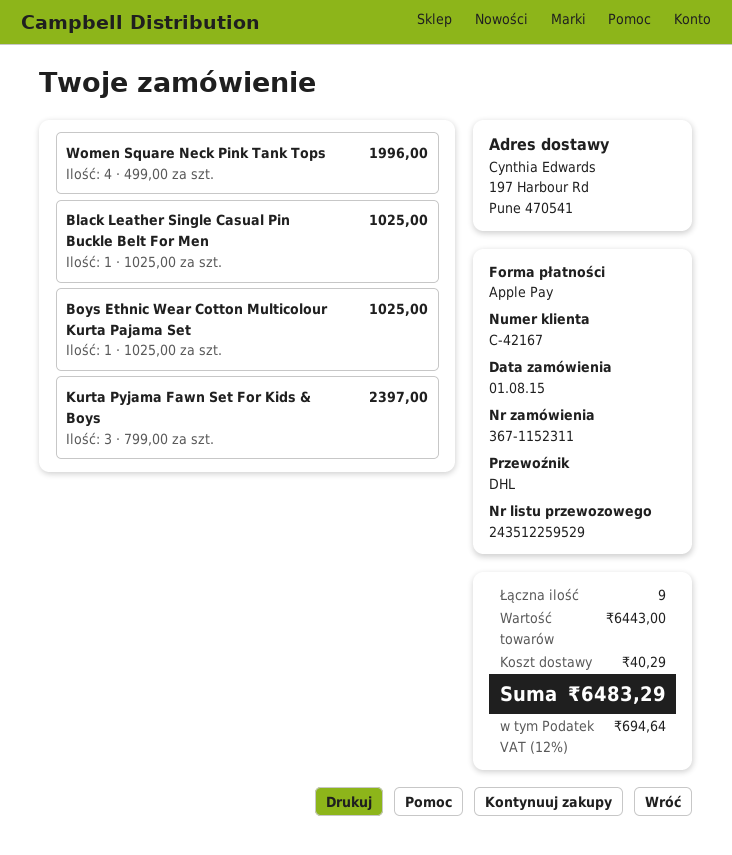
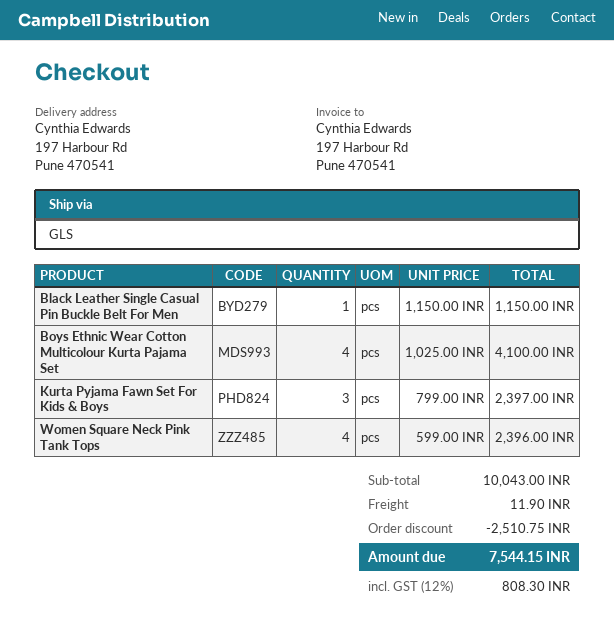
shipping method: DHL -> GLS
Women Square Neck Pink Tank Tops: 4 x 499.00 = 1996.00 -> 4 x 599.00 = 2396.00
Black Leather Single Casual Pin Buckle Belt For Men: 1 x 1025.00 = 1025.00 -> 1 x 1150.00 = 1150.00
Boys Ethnic Wear Cotton Multicolour Kurta Pajama Set: 1 x 1025.00 = 1025.00 -> 4 x 1025.00 = 4100.00
subtotal: 6443.00 -> 10043.00
discount: none -> 2510.75
shipping: 40.29 -> 11.90
tax: 12% = 694.64 -> 12% = 808.30
total: 6483.29 -> 7544.15

